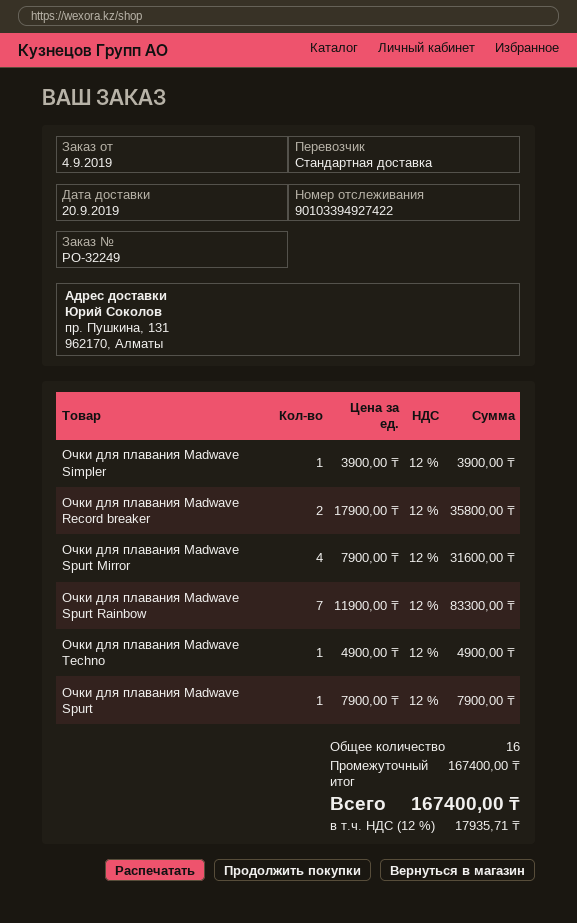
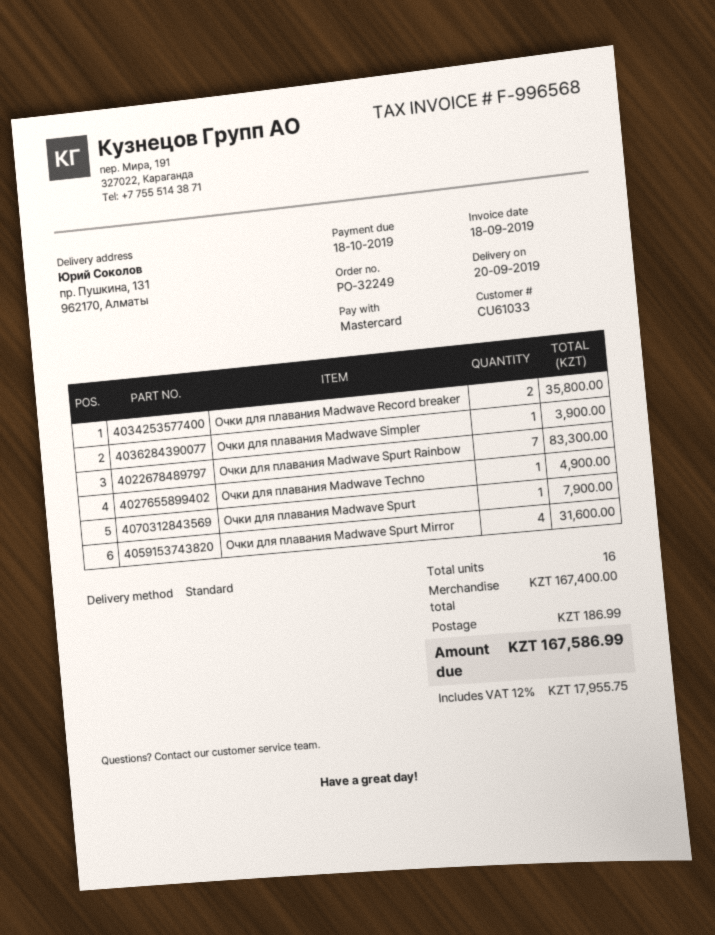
shipping: none -> 186.99
tax: 12% = 17935.71 -> 12% = 17955.75
total: 167400.00 -> 167586.99

